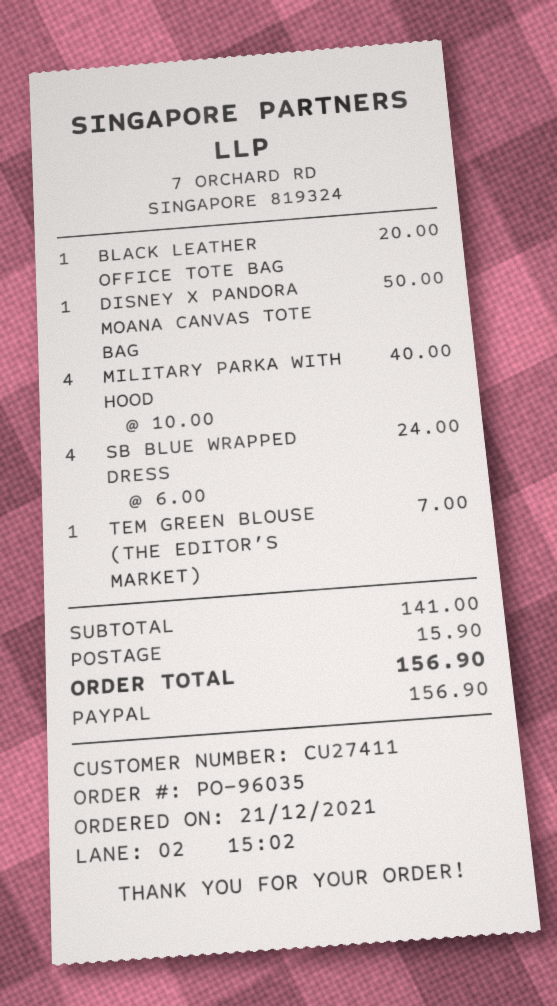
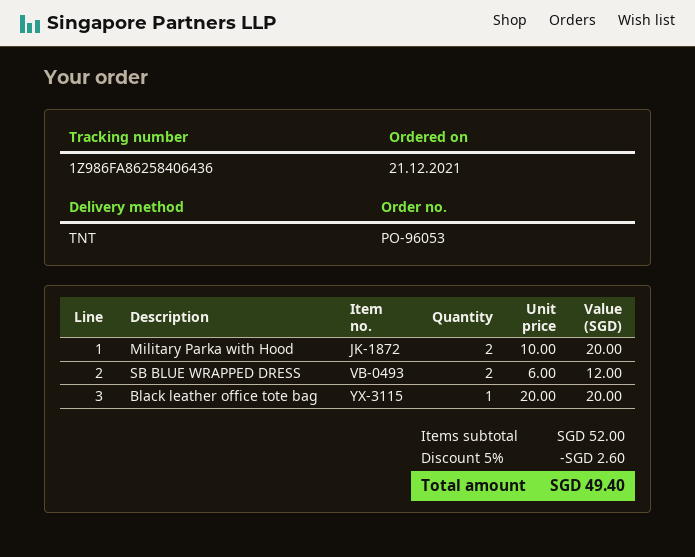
order number: PO-96035 -> PO-96053
DISNEY X PANDORA MOANA CANVAS TOTE BAG: 1 x 50.00 = 50.00 -> none
MILITARY PARKA WITH HOOD: 4 x 10.00 = 40.00 -> 2 x 10.00 = 20.00
SB BLUE WRAPPED DRESS: 4 x 6.00 = 24.00 -> 2 x 6.00 = 12.00
TEM GREEN BLOUSE (THE EDITOR’S MARKET): 1 x 7.00 = 7.00 -> none
subtotal: 141.00 -> 52.00
discount: none -> 5% = 2.60
shipping: 15.90 -> none
total: 156.90 -> 49.40

